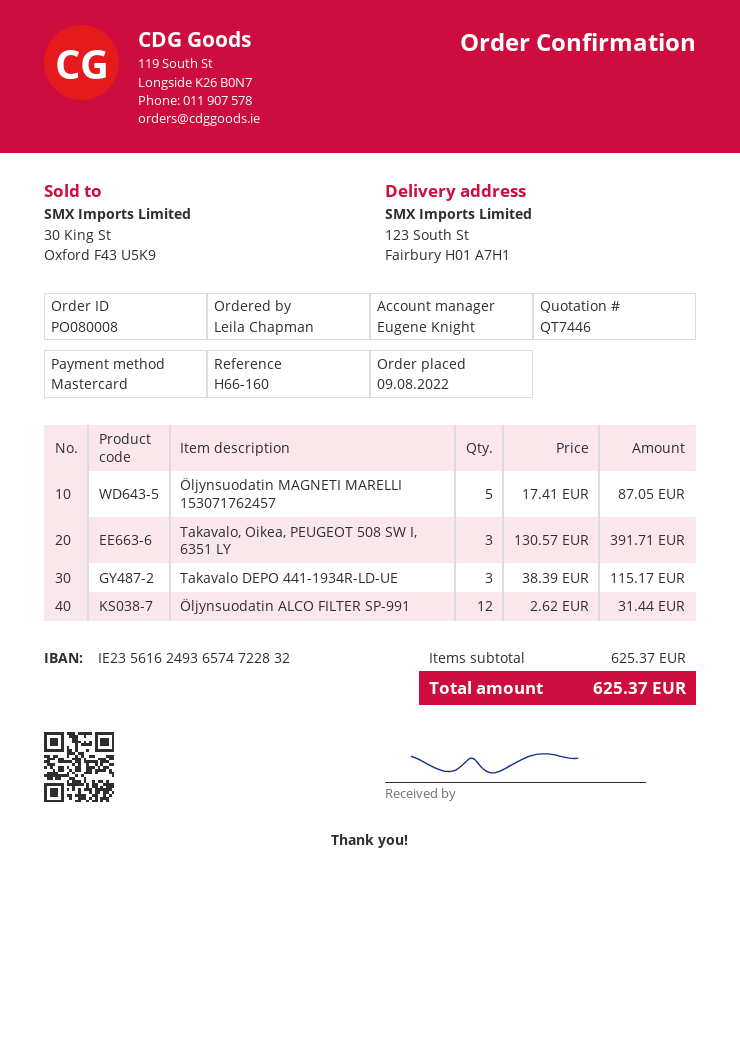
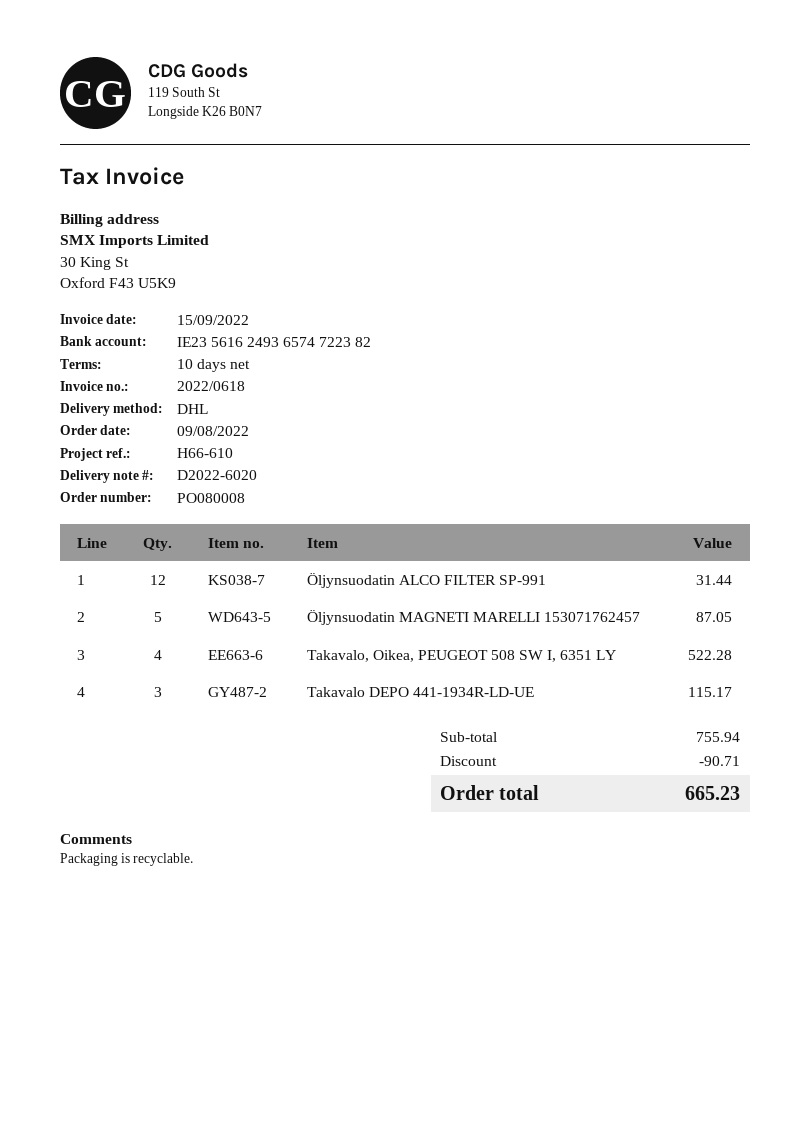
reference: H66-160 -> H66-610
bank account: IE23561624936574722832 -> IE23561624936574722382
Takavalo, Oikea, PEUGEOT 508 SW I, 6351 LY: 3 for 391.71 -> 4 for 522.28
subtotal: 625.37 -> 755.94
discount: none -> 90.71
total: 625.37 -> 665.23

